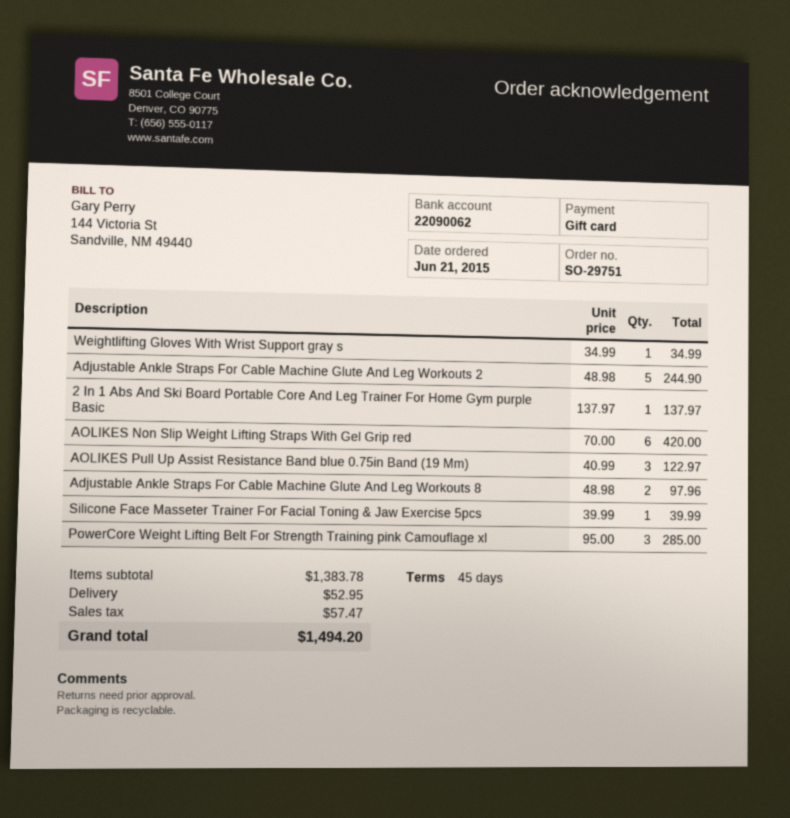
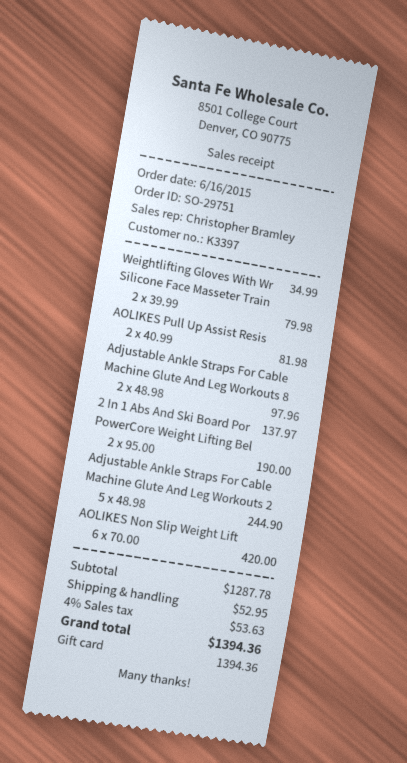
order date: 2015-06-21 -> 2015-06-16
AOLIKES Pull Up Assist Resistance Band blue 0.75in Band (19 Mm): 3 x 40.99 = 122.97 -> 2 x 40.99 = 81.98
Silicone Face Masseter Trainer For Facial Toning & Jaw Exercise 5pcs: 1 x 39.99 = 39.99 -> 2 x 39.99 = 79.98
PowerCore Weight Lifting Belt For Strength Training pink Camouflage xl: 3 x 95.00 = 285.00 -> 2 x 95.00 = 190.00
subtotal: 1383.78 -> 1287.78
tax: 57.47 -> 53.63
total: 1494.20 -> 1394.36

